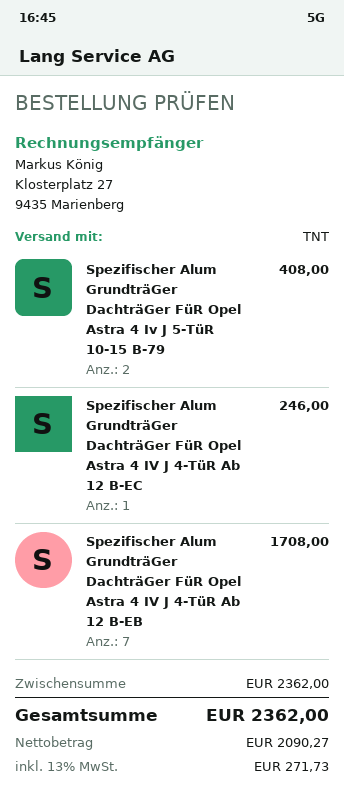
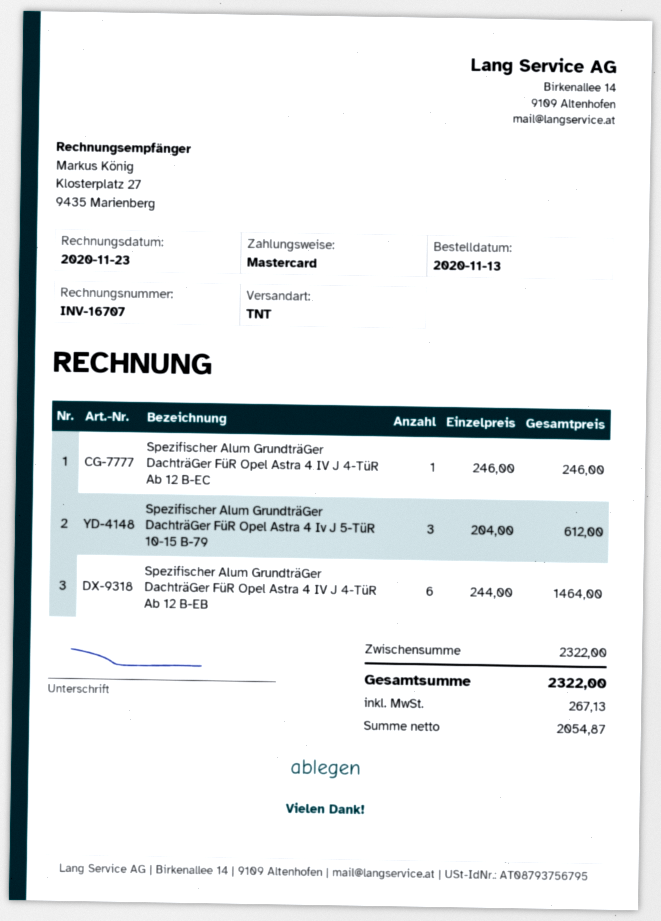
Spezifischer Alum GrundträGer DachträGer FüR Opel Astra 4 Iv J 5-TüR 10-15 B-79: 2 for 408.00 -> 3 for 612.00
Spezifischer Alum GrundträGer DachträGer FüR Opel Astra 4 IV J 4-TüR Ab 12 B-EB: 7 for 1708.00 -> 6 for 1464.00
subtotal: 2362.00 -> 2322.00
net: 2090.27 -> 2054.87
tax: 271.73 -> 267.13
total: 2362.00 -> 2322.00

